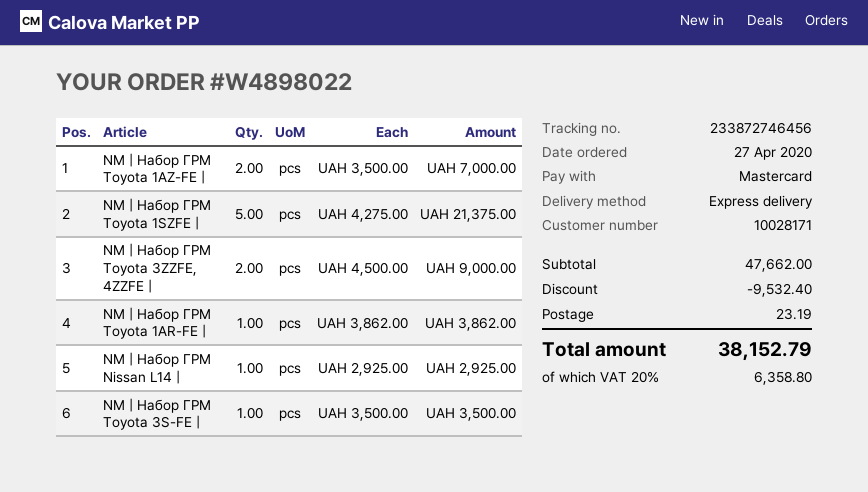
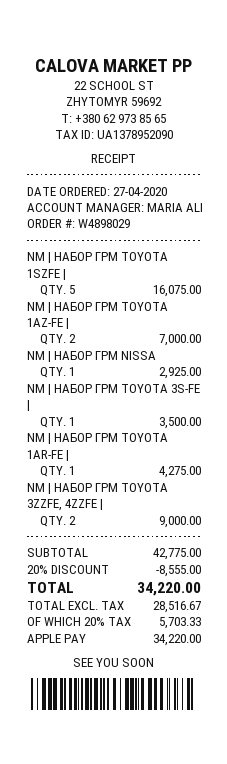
order number: W4898022 -> W4898029
payment method: Mastercard -> Apple Pay
NM | Набор ГРМ Toyota 1SZFE |: 5 for 21375.00 -> 5 for 16075.00
NM | Набор ГРМ Toyota 1AR-FE |: 1 for 3862.00 -> 1 for 4275.00
subtotal: 47662.00 -> 42775.00
discount: 9532.40 -> 8555.00
shipping: 23.19 -> none
tax: 20% = 6358.80 -> 20% = 5703.33
total: 38152.79 -> 34220.00

